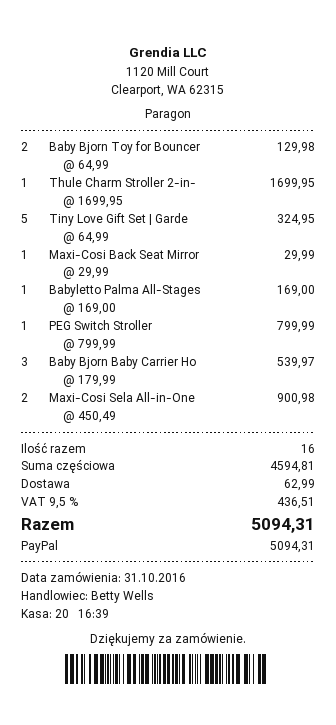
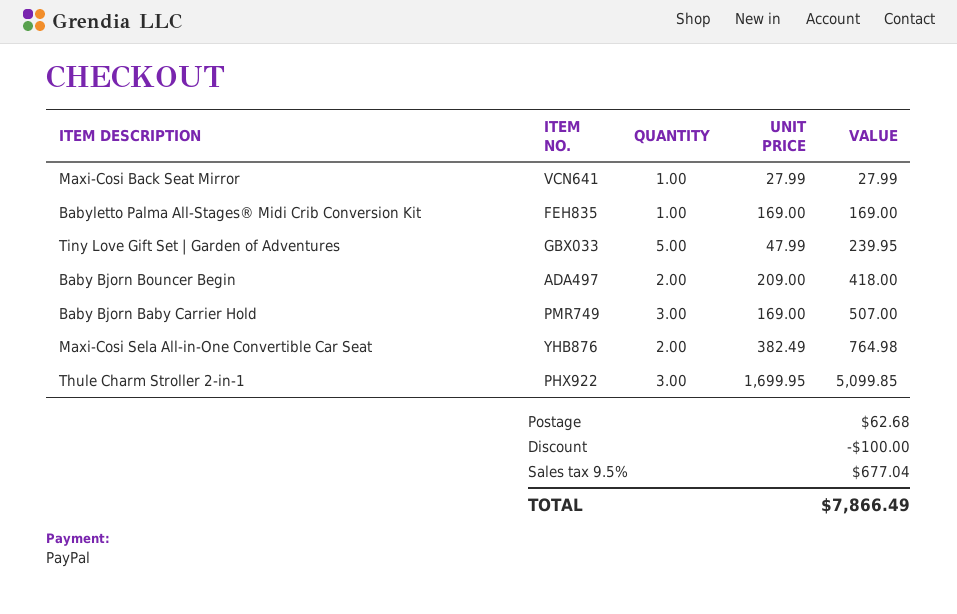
Baby Bjorn Toy for Bouncer: 2 x 64.99 = 129.98 -> none
Thule Charm Stroller 2-in-: 1 x 1699.95 = 1699.95 -> 3 x 1699.95 = 5099.85
Tiny Love Gift Set | Garde: 5 x 64.99 = 324.95 -> 5 x 47.99 = 239.95
Maxi-Cosi Back Seat Mirror: 1 x 29.99 = 29.99 -> 1 x 27.99 = 27.99
PEG Switch Stroller: 1 x 799.99 = 799.99 -> none
Baby Bjorn Baby Carrier Ho: 3 x 179.99 = 539.97 -> 3 x 169.00 = 507.00
Maxi-Cosi Sela All-in-One: 2 x 450.49 = 900.98 -> 2 x 382.49 = 764.98
Baby Bjorn Bouncer Begin: none -> 2 x 209.00 = 418.00
discount: none -> 100.00
shipping: 62.99 -> 62.68
tax: 9.5% = 436.51 -> 9.5% = 677.04
total: 5094.31 -> 7866.49

